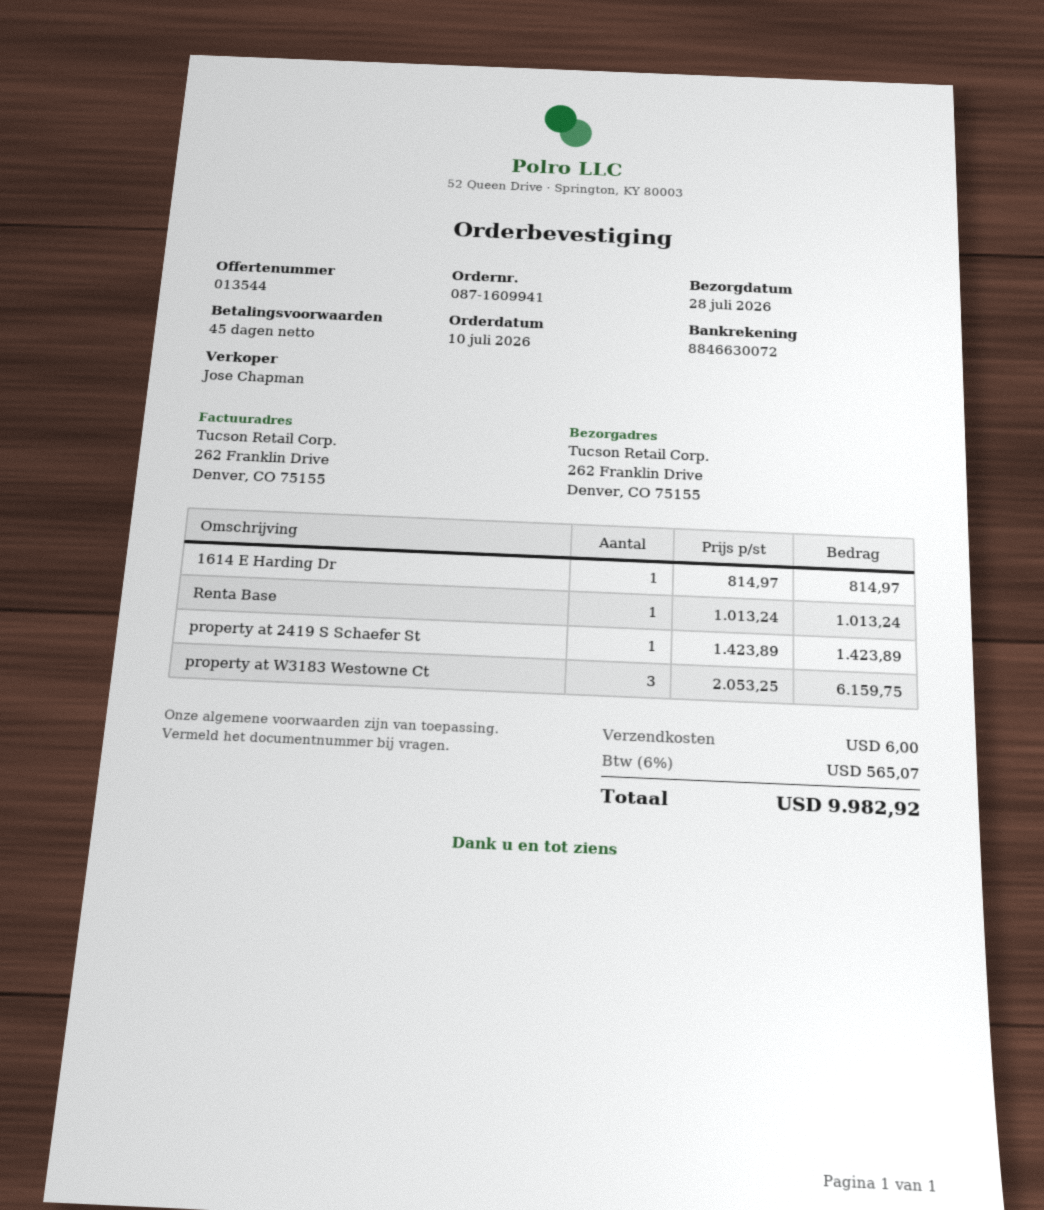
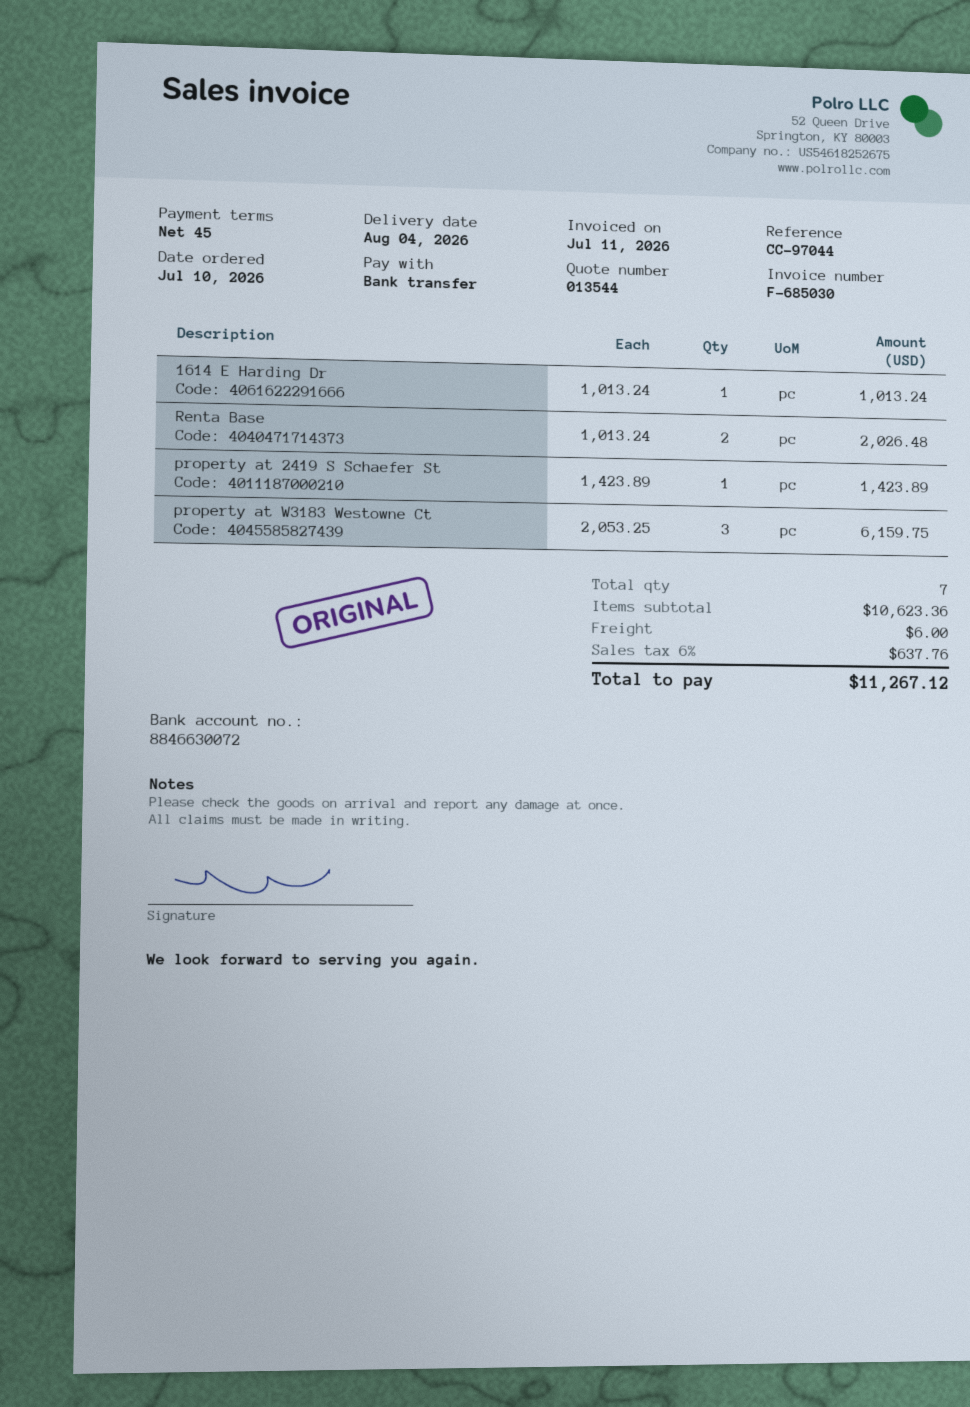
delivery date: 2026-07-28 -> 2026-08-04
1614 E Harding Dr: 1 x 814.97 = 814.97 -> 1 x 1013.24 = 1013.24
Renta Base: 1 x 1013.24 = 1013.24 -> 2 x 1013.24 = 2026.48
tax: 6% = 565.07 -> 6% = 637.76
total: 9982.92 -> 11267.12

